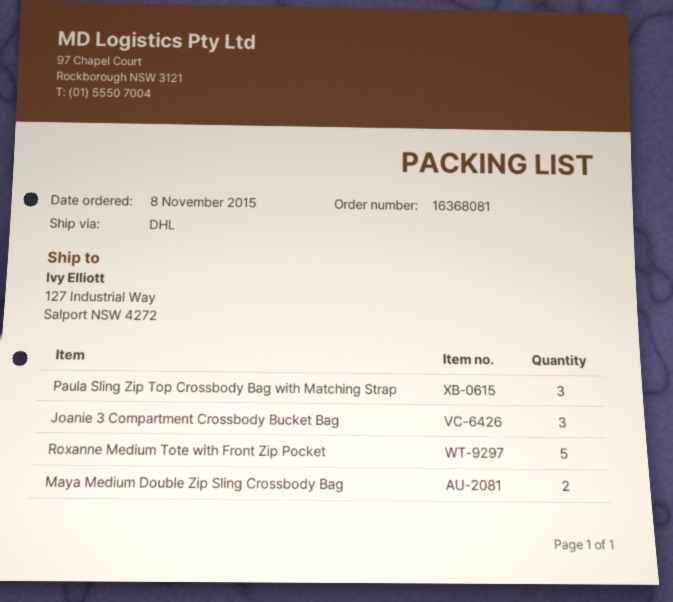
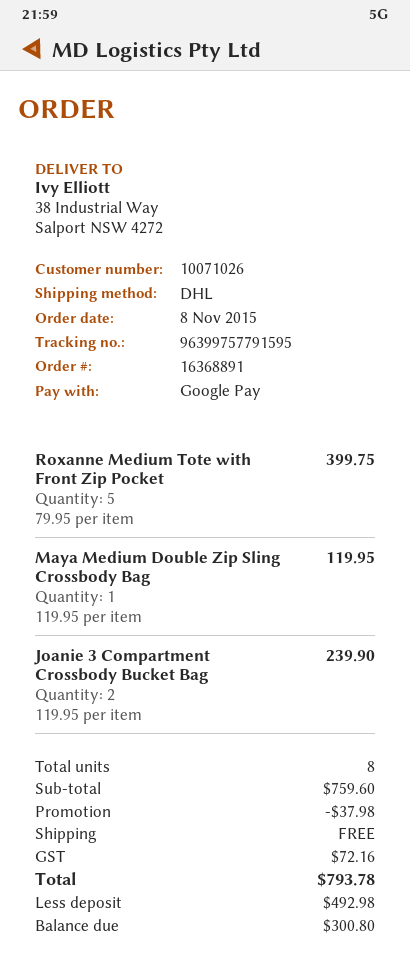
order number: 16368081 -> 16368891
ship to: 127 Industrial Way, Salport NSW 4272 -> 38 Industrial Way, Salport NSW 4272
Paula Sling Zip Top Crossbody Bag with Matching Strap: 3 -> none
Joanie 3 Compartment Crossbody Bucket Bag: 3 -> 2
Maya Medium Double Zip Sling Crossbody Bag: 2 -> 1

